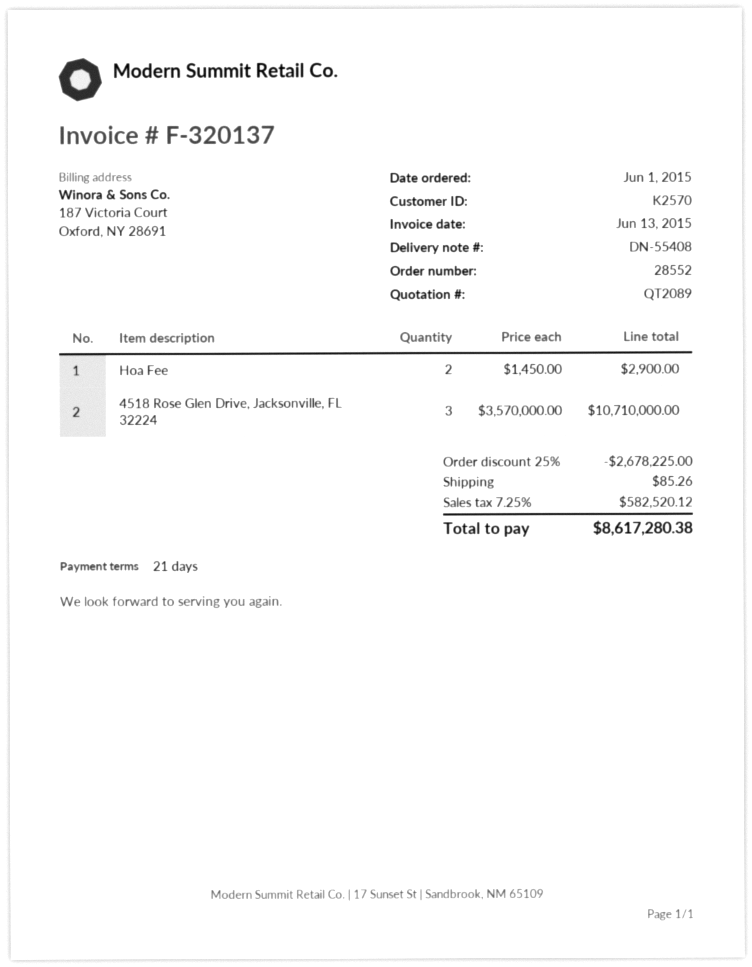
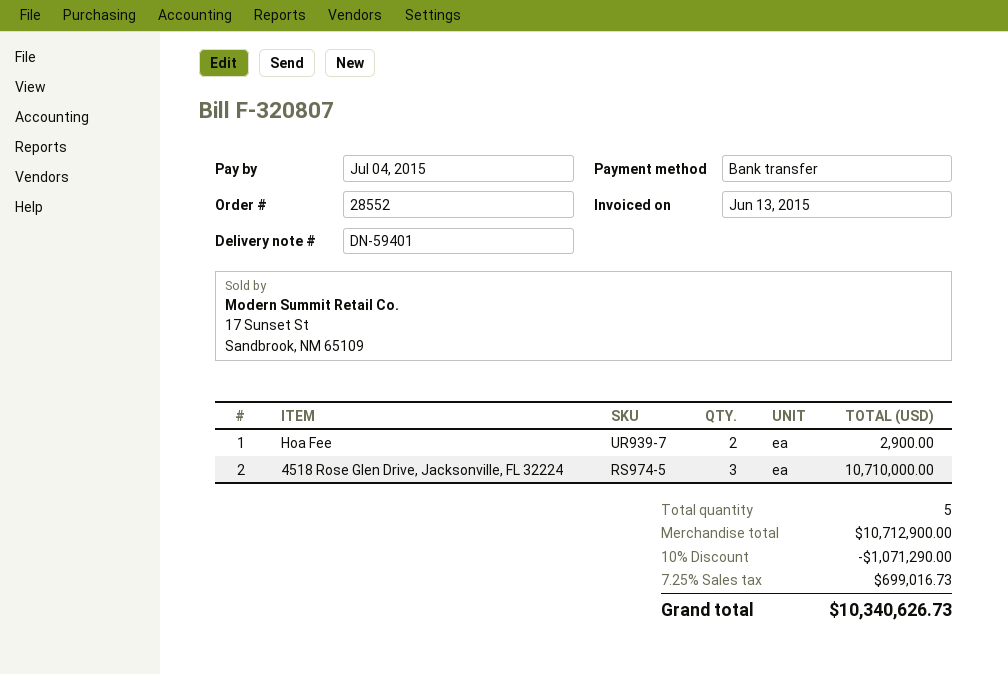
delivery note number: DN-55408 -> DN-59401
invoice number: F-320137 -> F-320807
discount: 25% = 2678225.00 -> 10% = 1071290.00
shipping: 85.26 -> none
tax: 7.25% = 582520.12 -> 7.25% = 699016.73
total: 8617280.38 -> 10340626.73

